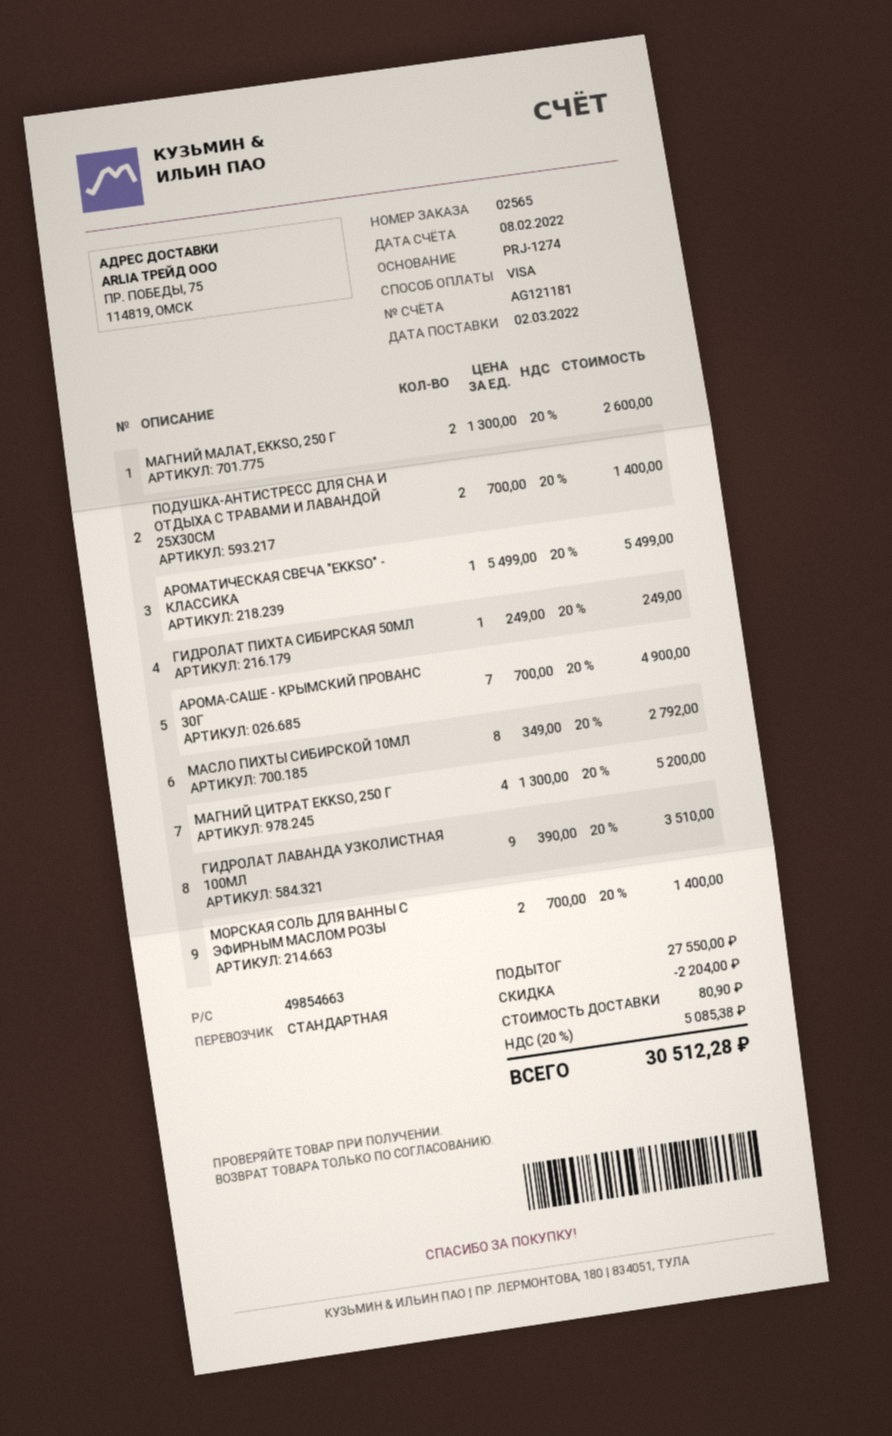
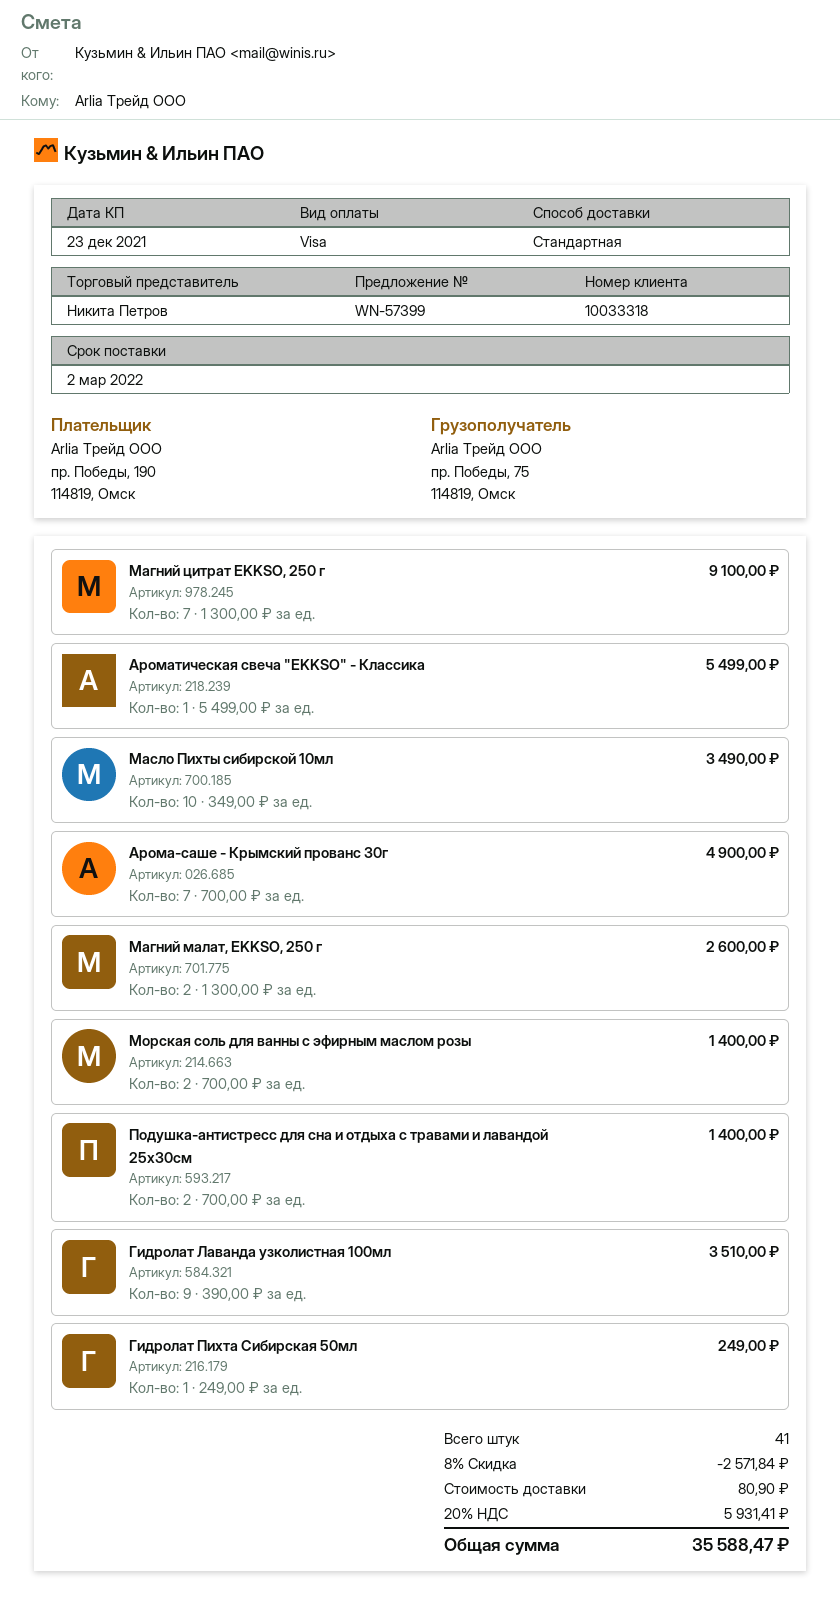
МАСЛО ПИХТЫ СИБИРСКОЙ 10МЛ: 8 x 349.00 = 2792.00 -> 10 x 349.00 = 3490.00
МАГНИЙ ЦИТРАТ EKKSO, 250 Г: 4 x 1300.00 = 5200.00 -> 7 x 1300.00 = 9100.00
discount: 2204.00 -> 2571.84
tax: 20% = 5085.38 -> 20% = 5931.41
total: 30512.28 -> 35588.47

